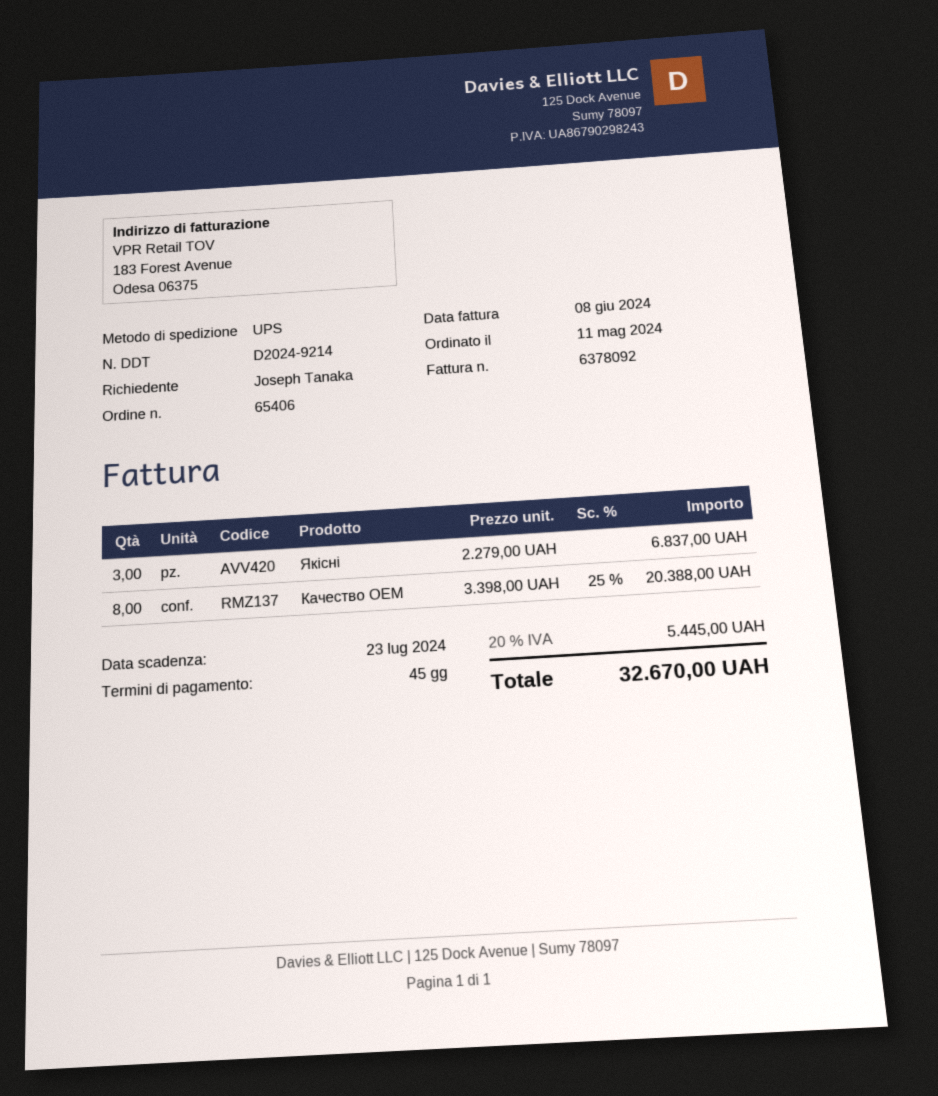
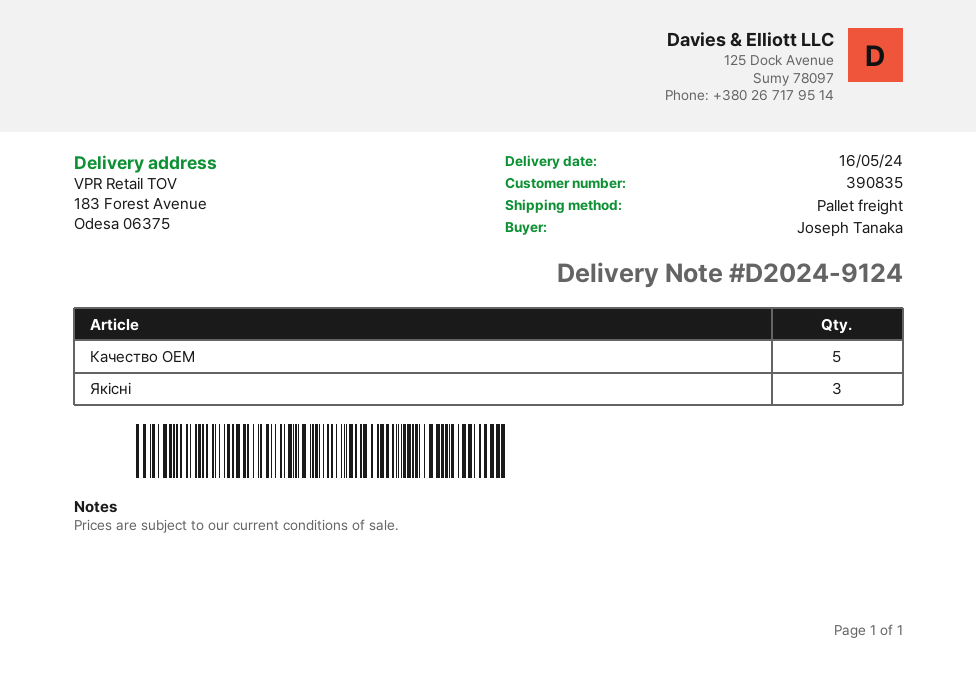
delivery note number: D2024-9214 -> D2024-9124
shipping method: UPS -> pallet freight
Качество OEM: 8 -> 5

